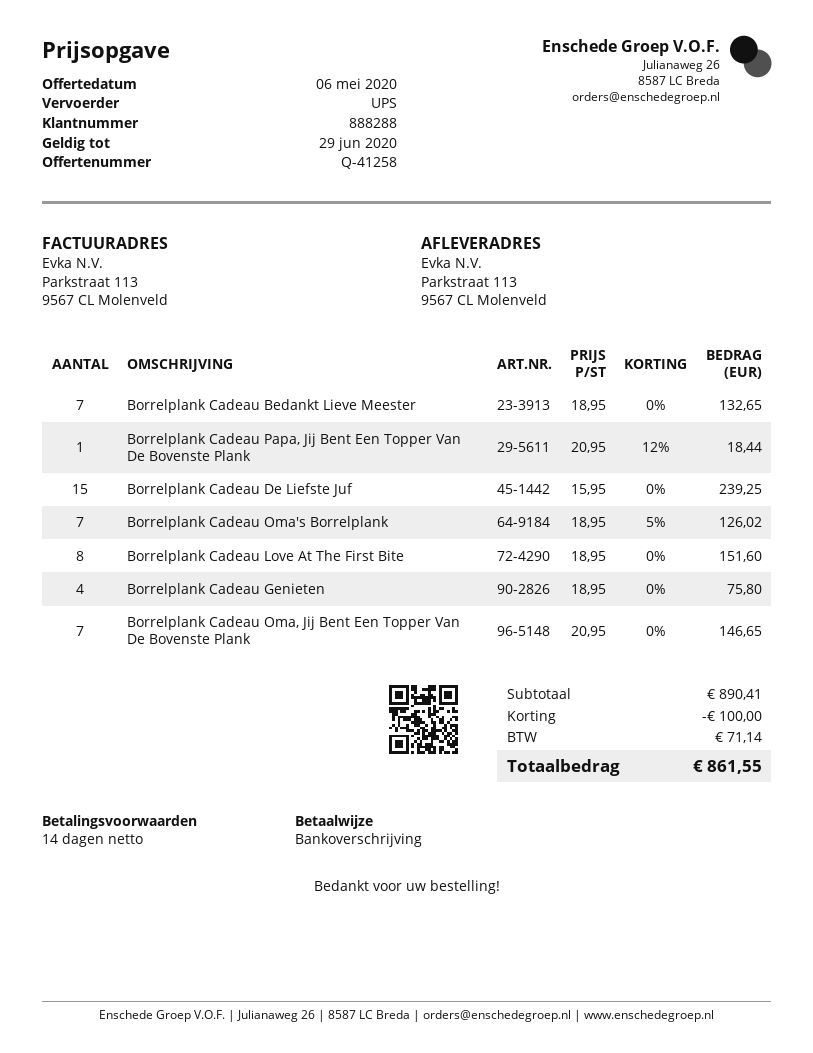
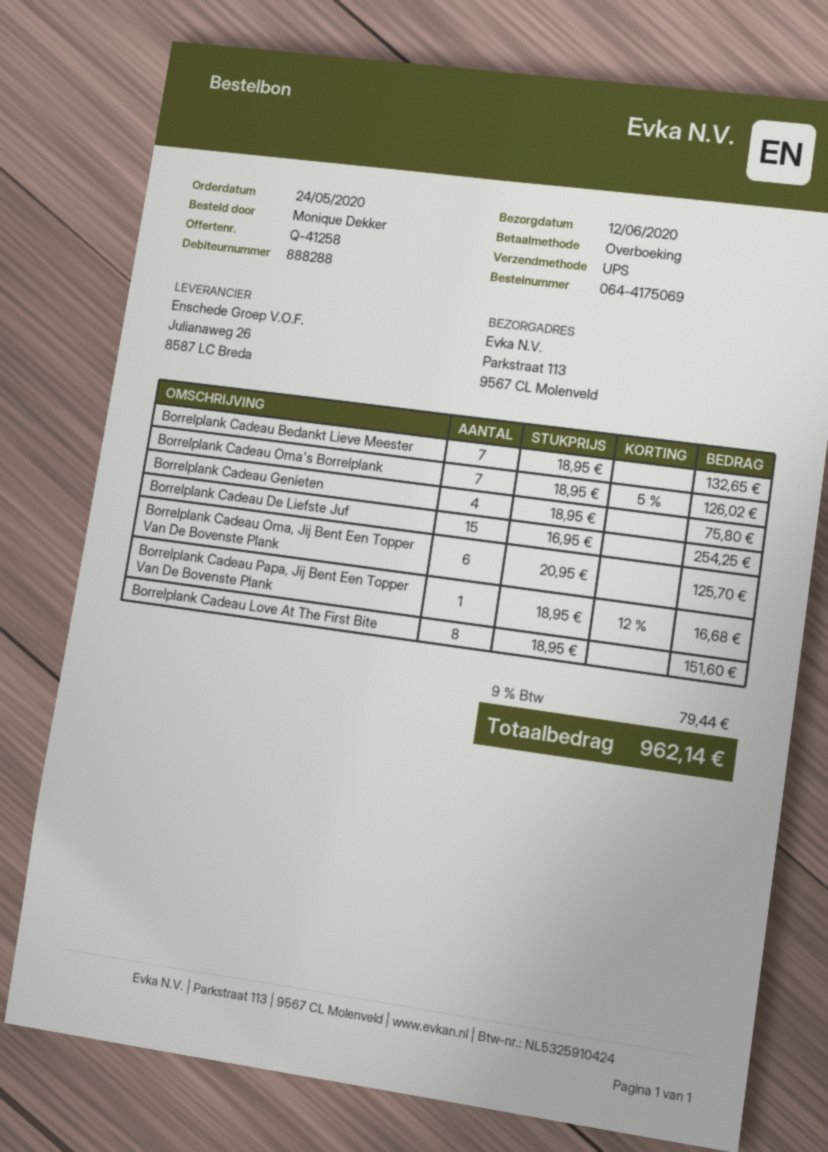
Borrelplank Cadeau Papa, Jij Bent Een Topper Van De Bovenste Plank: 1 x 20.95 - 12% = 18.44 -> 1 x 18.95 - 12% = 16.68
Borrelplank Cadeau De Liefste Juf: 15 x 15.95 = 239.25 -> 15 x 16.95 = 254.25
Borrelplank Cadeau Oma, Jij Bent Een Topper Van De Bovenste Plank: 7 x 20.95 = 146.65 -> 6 x 20.95 = 125.70
discount: 100.00 -> none
tax: 71.14 -> 79.44
total: 861.55 -> 962.14

